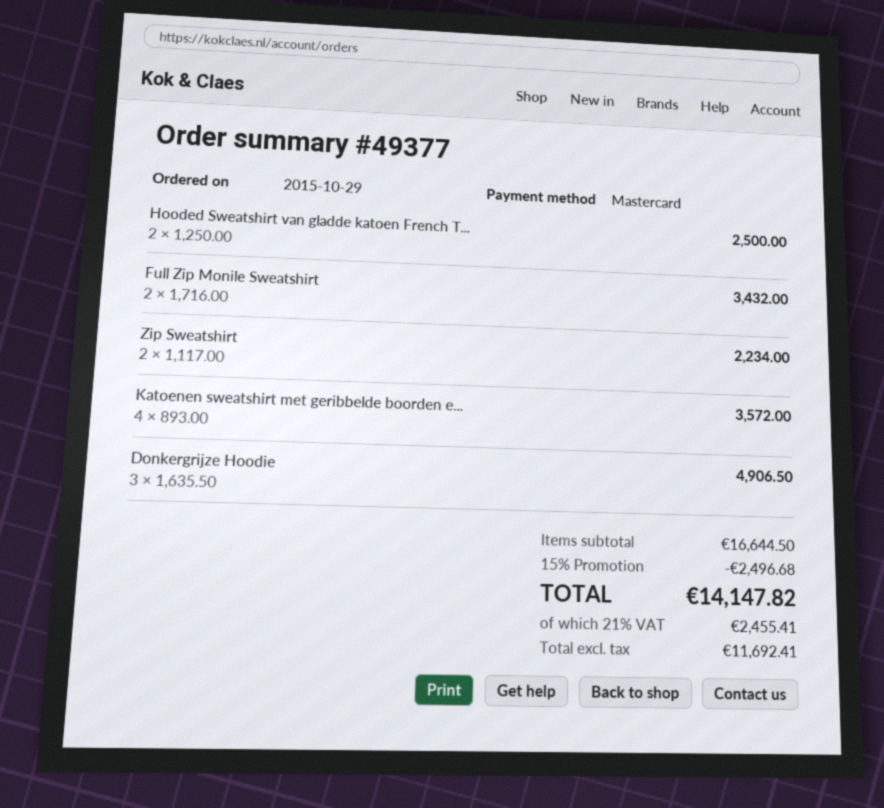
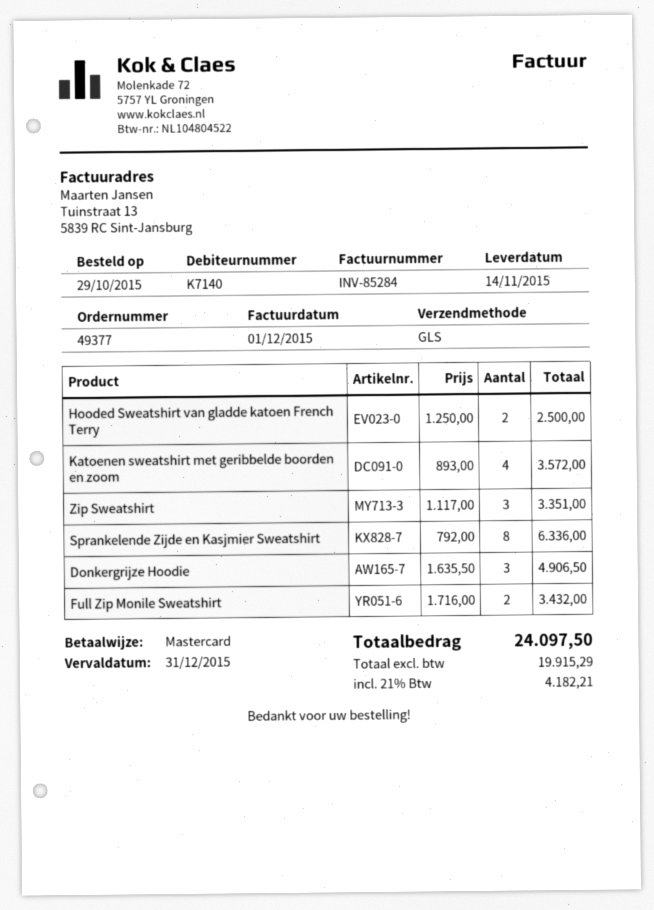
Zip Sweatshirt: 2 x 1117.00 = 2234.00 -> 3 x 1117.00 = 3351.00
Sprankelende Zijde en Kasjmier Sweatshirt: none -> 8 x 792.00 = 6336.00
discount: 15% = 2496.68 -> none
net: 11692.41 -> 19915.29
tax: 21% = 2455.41 -> 21% = 4182.21
total: 14147.82 -> 24097.50

